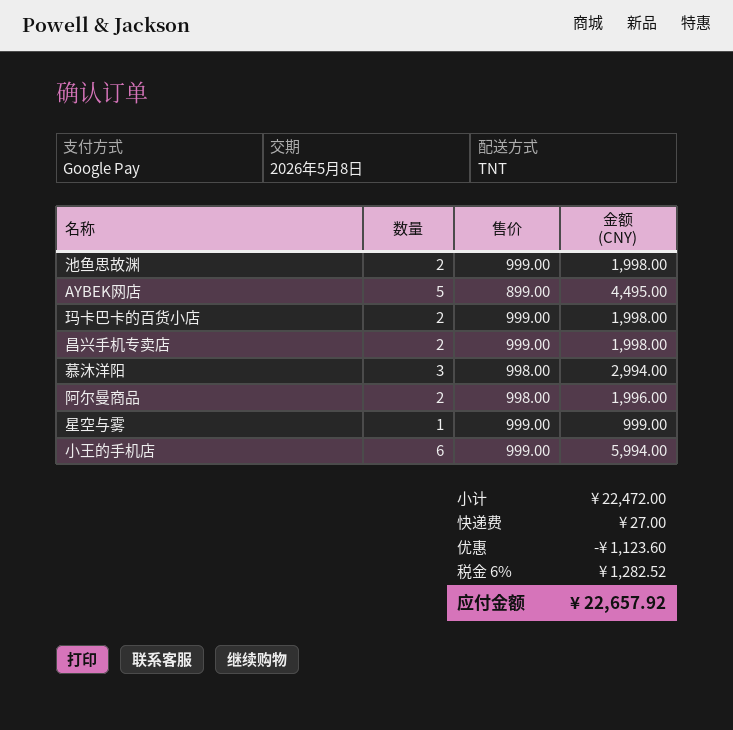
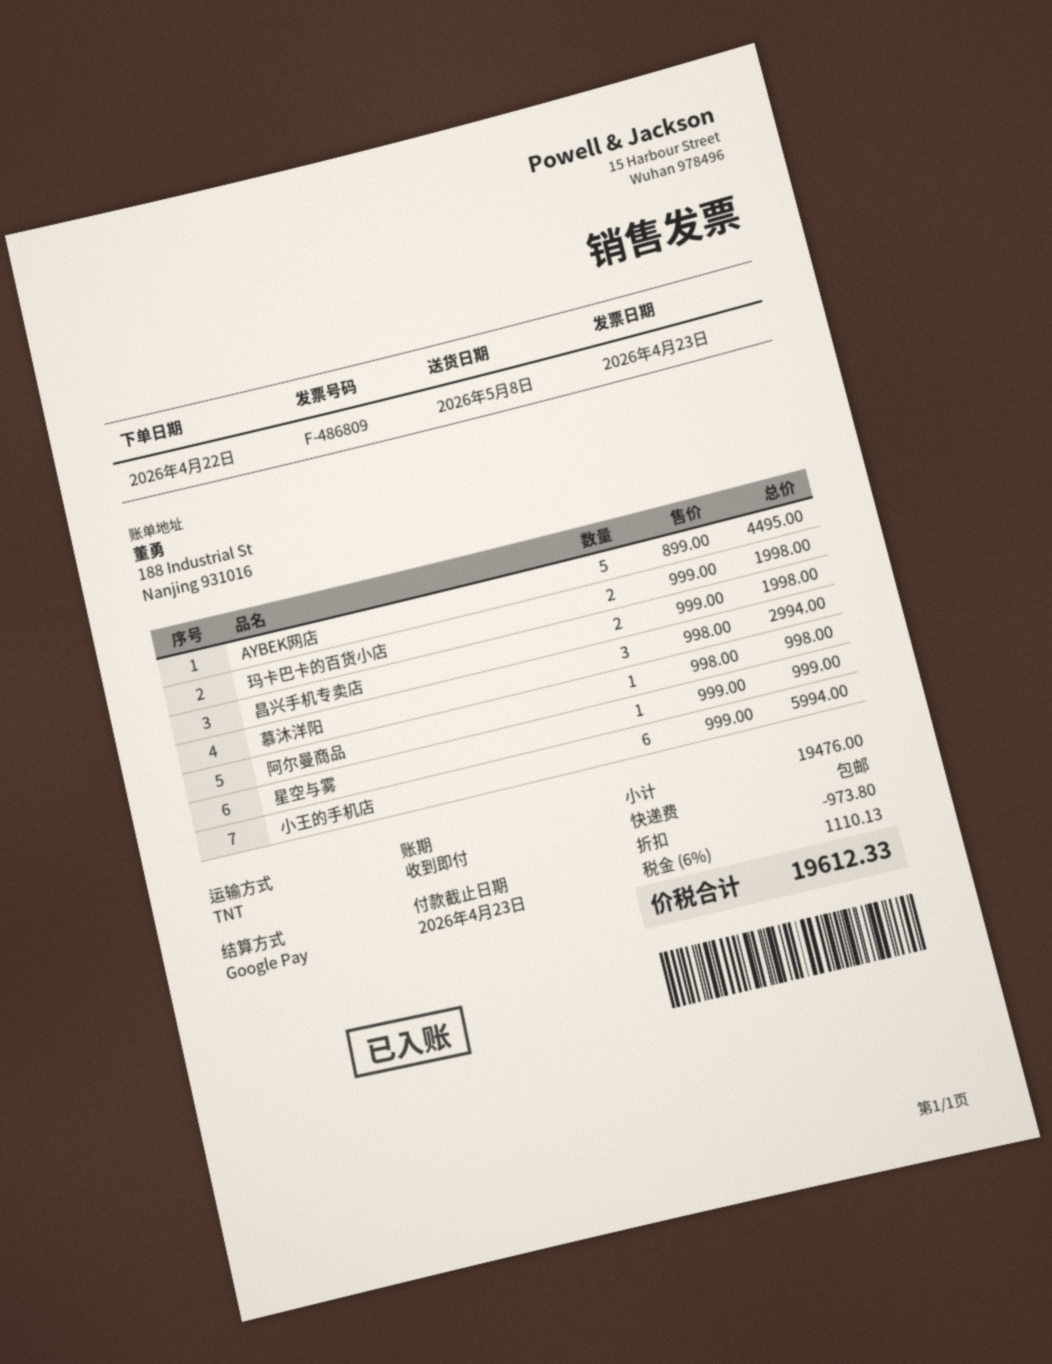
池鱼思故渊: 2 x 999.00 = 1998.00 -> none
阿尔曼商品: 2 x 998.00 = 1996.00 -> 1 x 998.00 = 998.00
subtotal: 22472.00 -> 19476.00
discount: 1123.60 -> 973.80
shipping: 27.00 -> 0.00
tax: 6% = 1282.52 -> 6% = 1110.13
total: 22657.92 -> 19612.33

